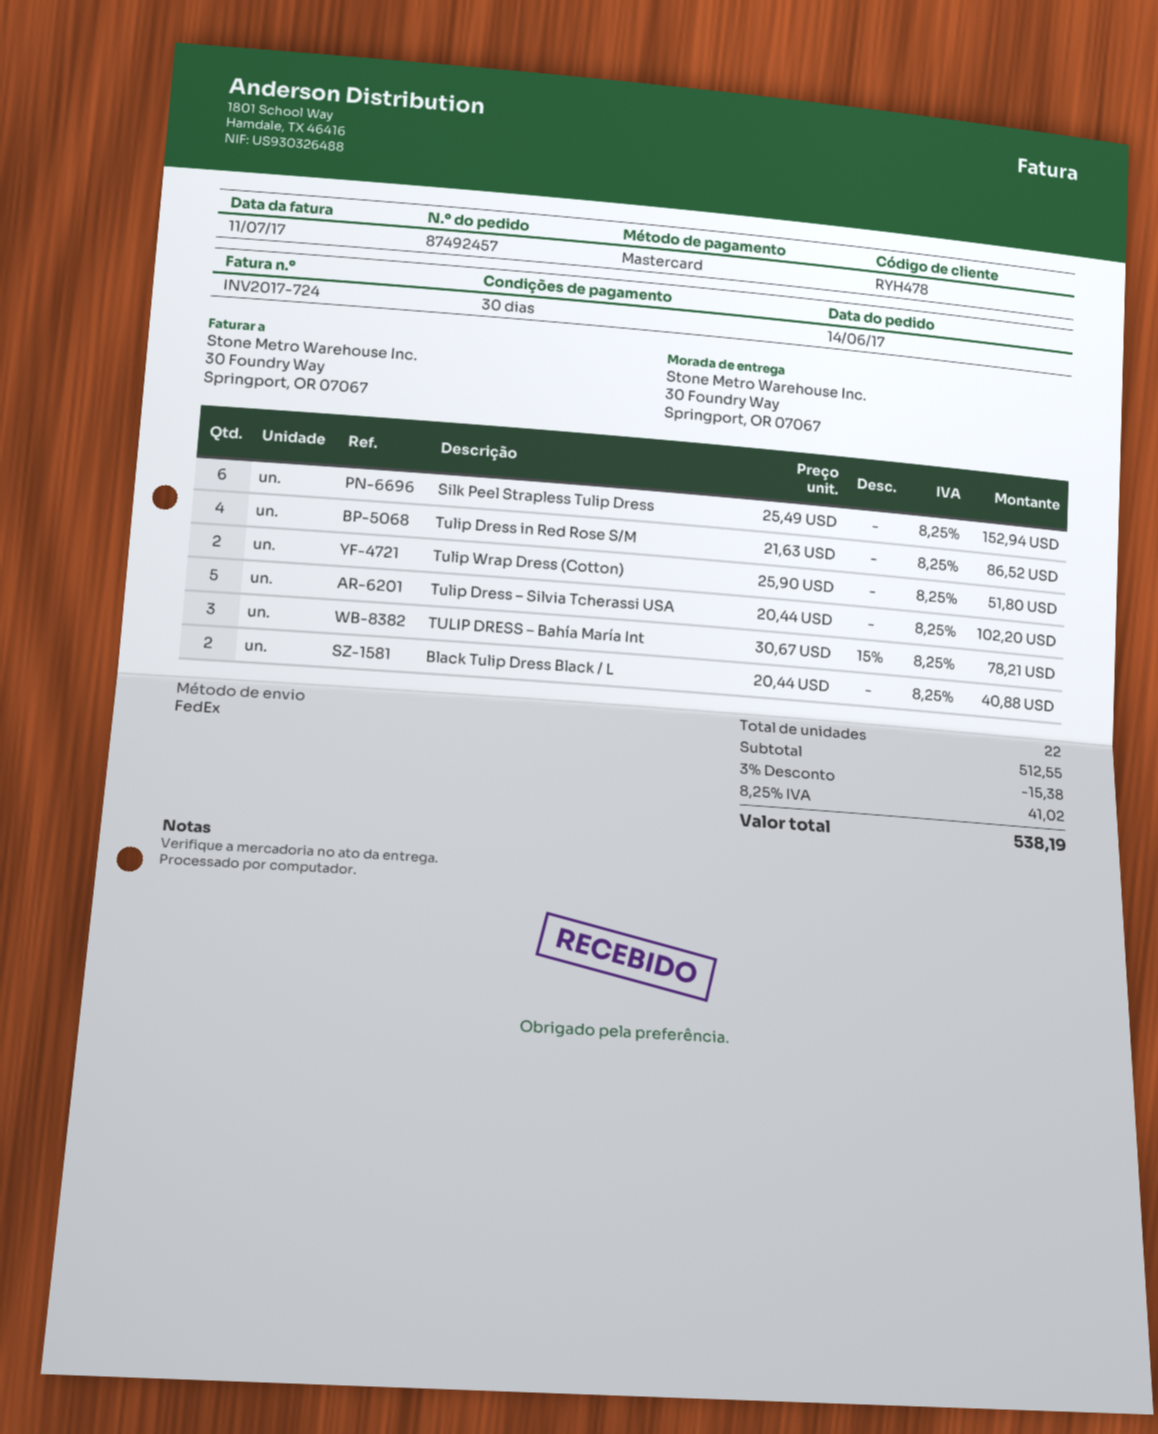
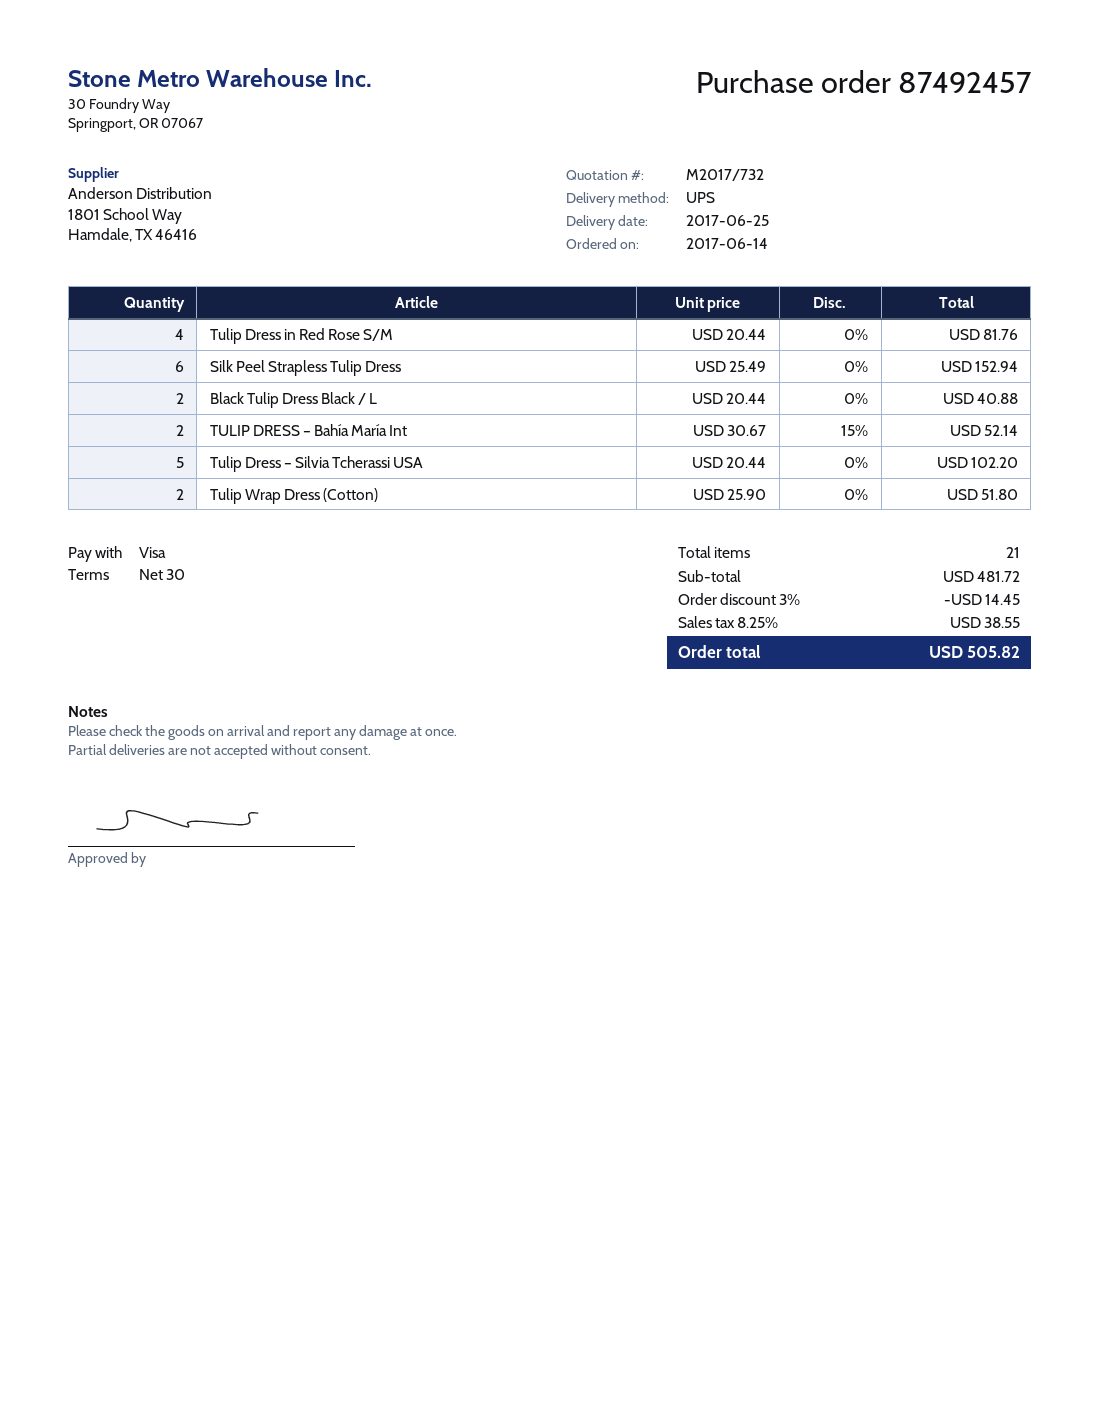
payment method: Mastercard -> Visa
shipping method: FedEx -> UPS
Tulip Dress in Red Rose S/M: 4 x 21.63 = 86.52 -> 4 x 20.44 = 81.76
TULIP DRESS – Bahía María Int: 3 x 30.67 - 15% = 78.21 -> 2 x 30.67 - 15% = 52.14
total quantity: 22 -> 21
subtotal: 512.55 -> 481.72
discount: 3% = 15.38 -> 3% = 14.45
tax: 8.25% = 41.02 -> 8.25% = 38.55
total: 538.19 -> 505.82

